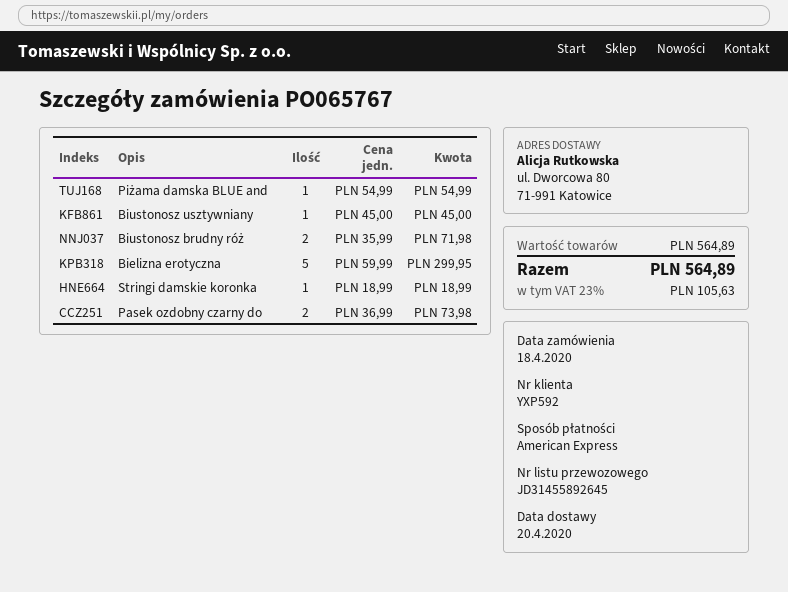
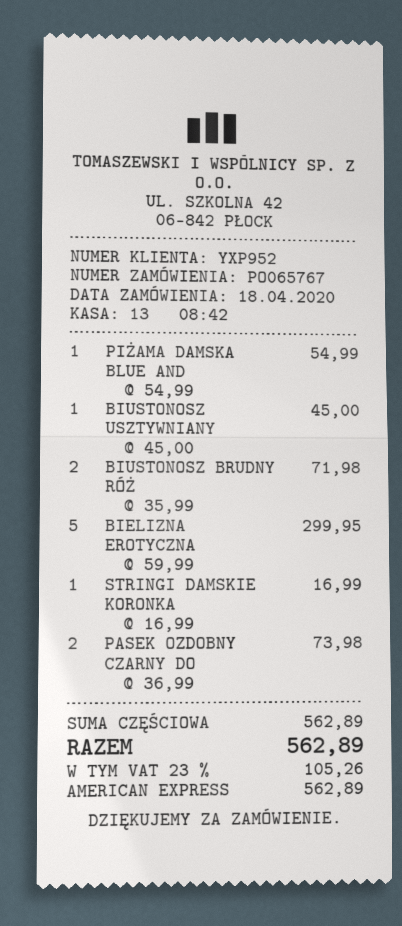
customer number: YXP592 -> YXP952
Stringi damskie koronka: 1 x 18.99 = 18.99 -> 1 x 16.99 = 16.99
subtotal: 564.89 -> 562.89
tax: 23% = 105.63 -> 23% = 105.26
total: 564.89 -> 562.89

